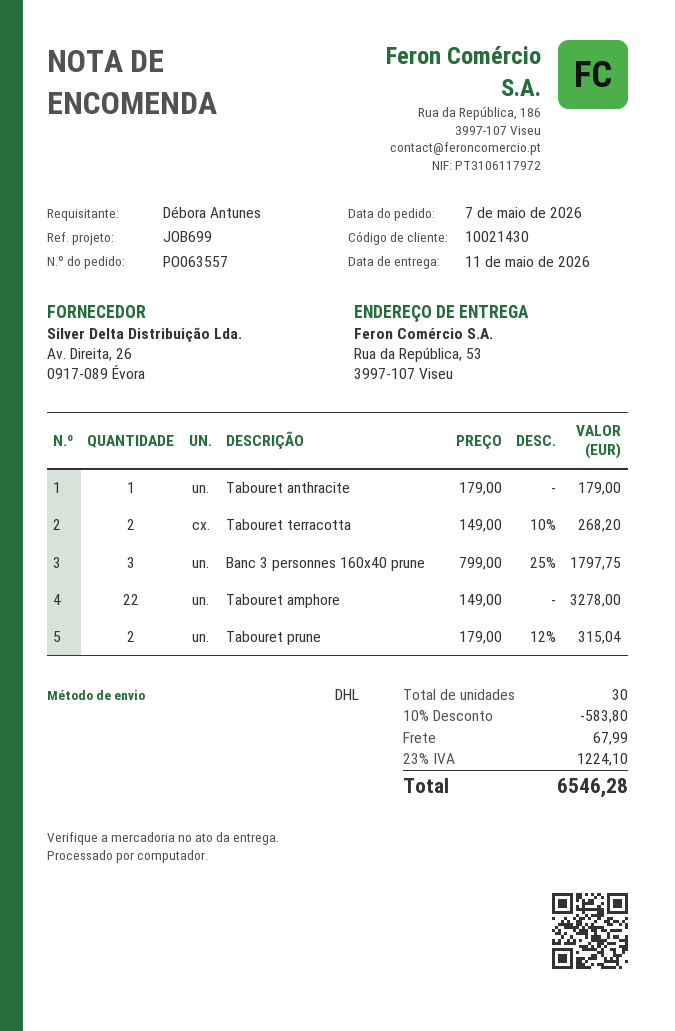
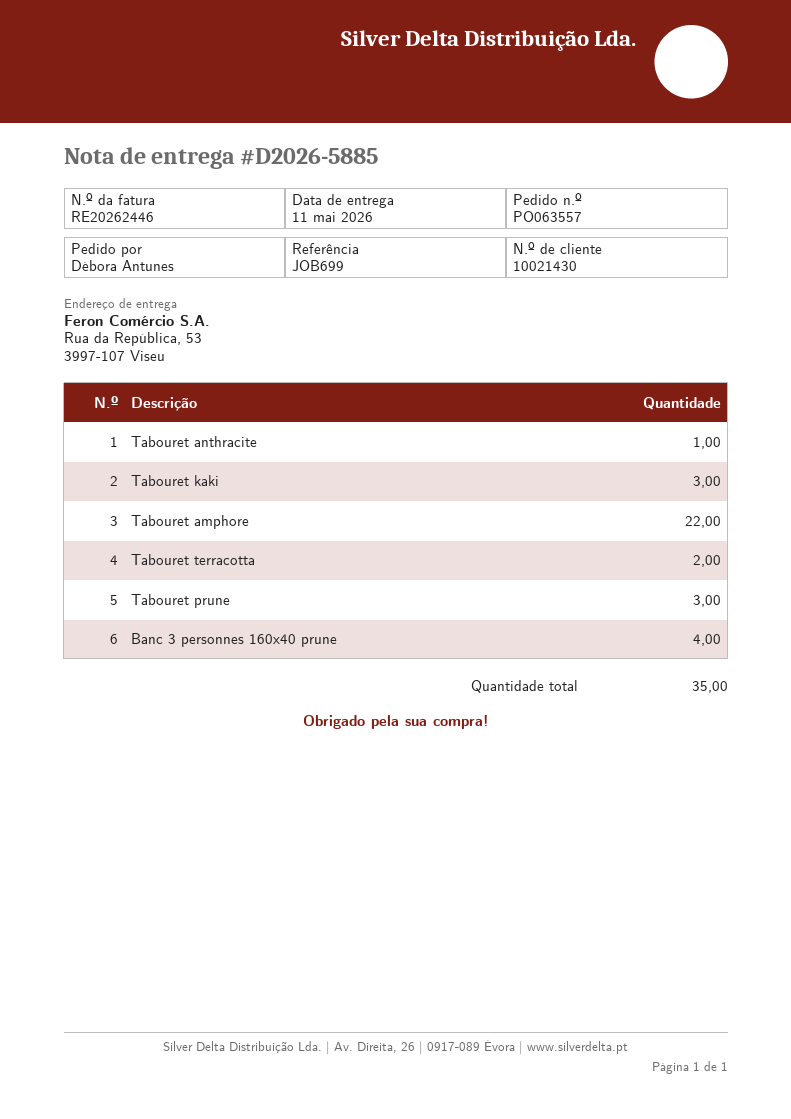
Banc 3 personnes 160x40 prune: 3 -> 4
Tabouret prune: 2 -> 3
Tabouret kaki: none -> 3
total quantity: 30 -> 35

